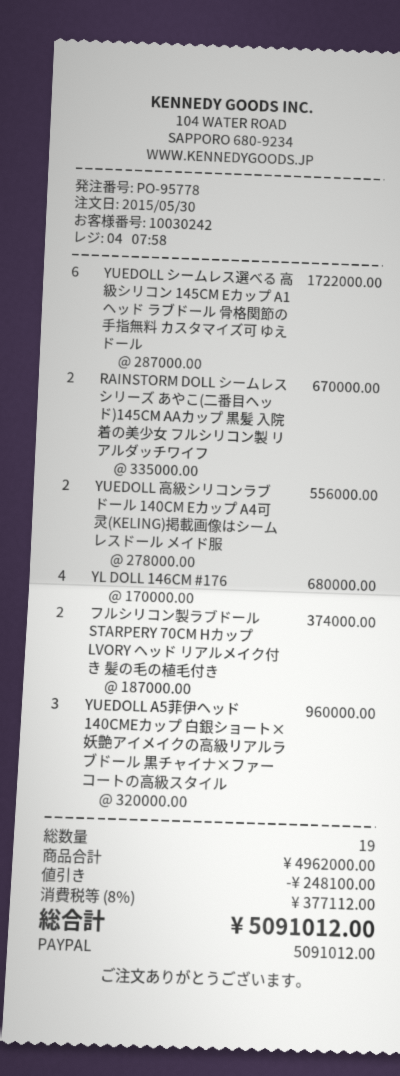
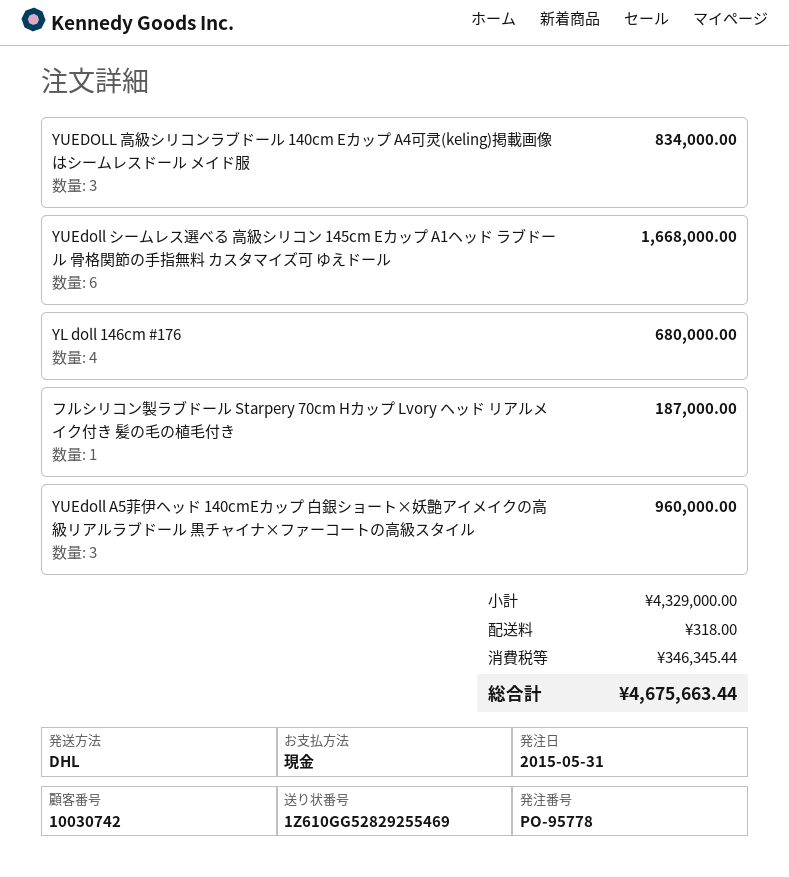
order date: 2015-05-30 -> 2015-05-31
customer number: 10030242 -> 10030742
payment method: PayPal -> cash
YUEDOLL シームレス選べる 高級シリコン 145CM Eカップ A1ヘッド ラブドール 骨格関節の手指無料 カスタマイズ可 ゆえドール: 6 for 1722000.00 -> 6 for 1668000.00
RAINSTORM DOLL シームレスシリーズ あやこ(二番目ヘッド)145CM AAカップ 黒髪 入院着の美少女 フルシリコン製 リアルダッチワイフ: 2 for 670000.00 -> none
YUEDOLL 高級シリコンラブドール 140CM Eカップ A4可灵(KELING)掲載画像はシームレスドール メイド服: 2 for 556000.00 -> 3 for 834000.00
フルシリコン製ラブドール STARPERY 70CM Hカップ LVORY ヘッド リアルメイク付き 髪の毛の植毛付き: 2 for 374000.00 -> 1 for 187000.00
subtotal: 4962000.00 -> 4329000.00
discount: 248100.00 -> none
shipping: none -> 318.00
tax: 377112.00 -> 346345.44
total: 5091012.00 -> 4675663.44

